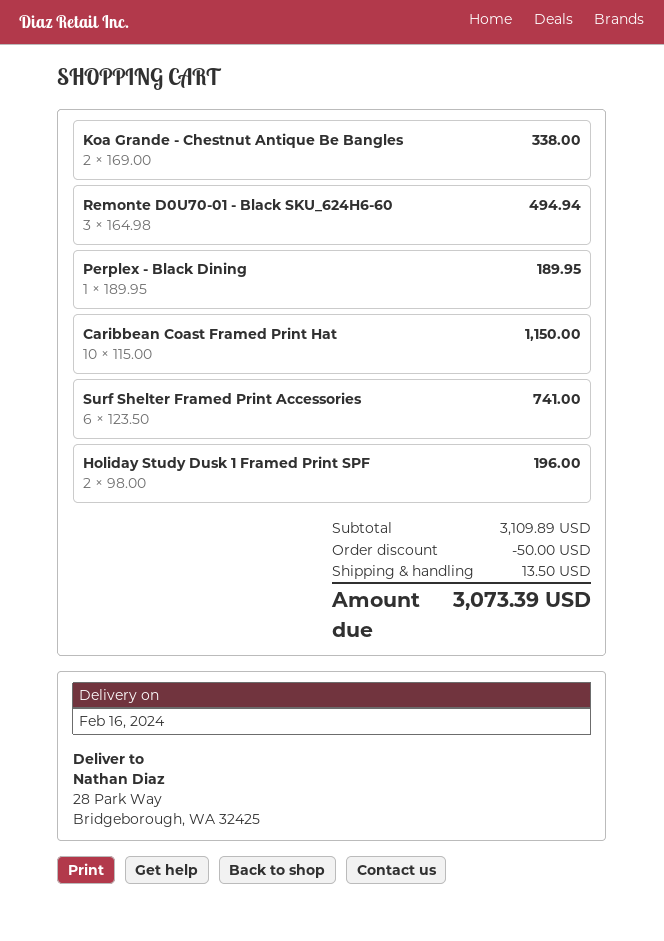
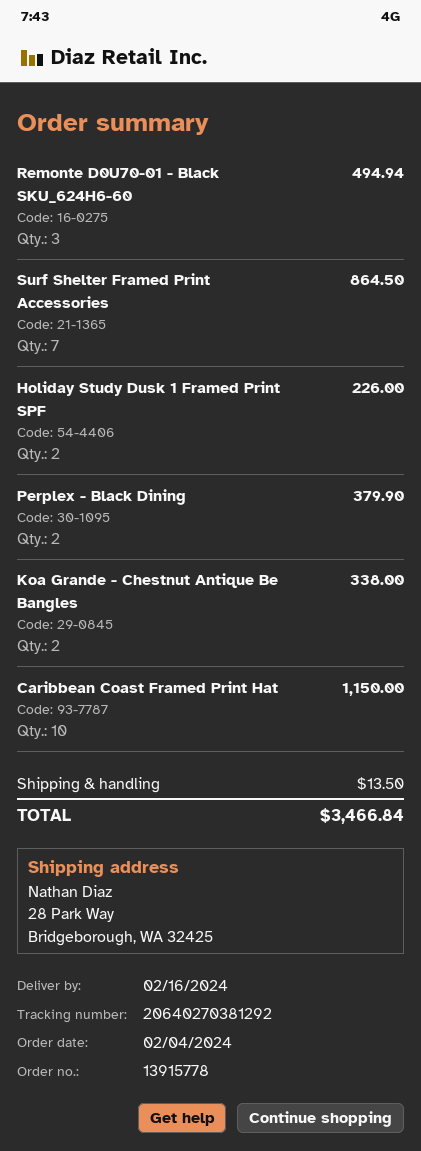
Perplex - Black Dining: 1 for 189.95 -> 2 for 379.90
Surf Shelter Framed Print Accessories: 6 for 741.00 -> 7 for 864.50
Holiday Study Dusk 1 Framed Print SPF: 2 for 196.00 -> 2 for 226.00
discount: 50.00 -> none
total: 3073.39 -> 3466.84

